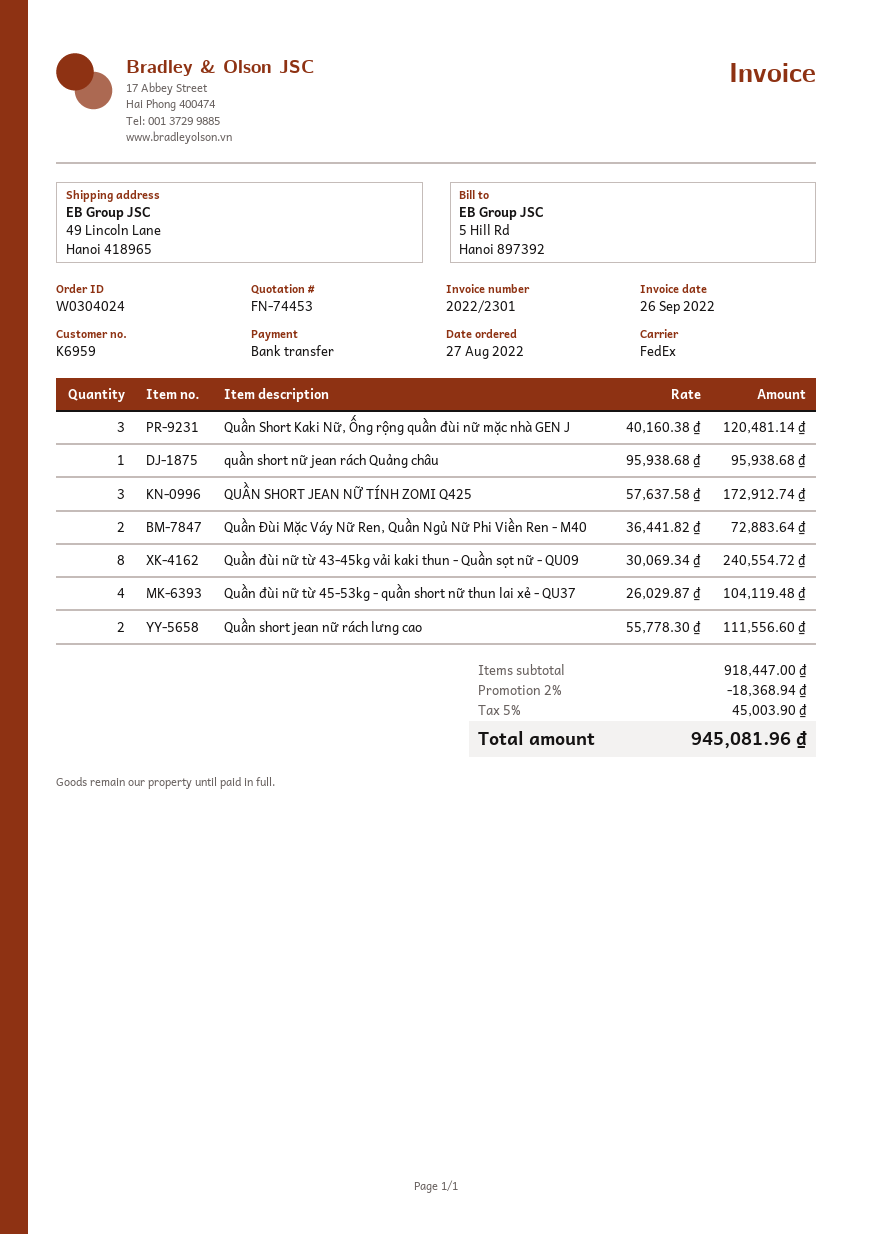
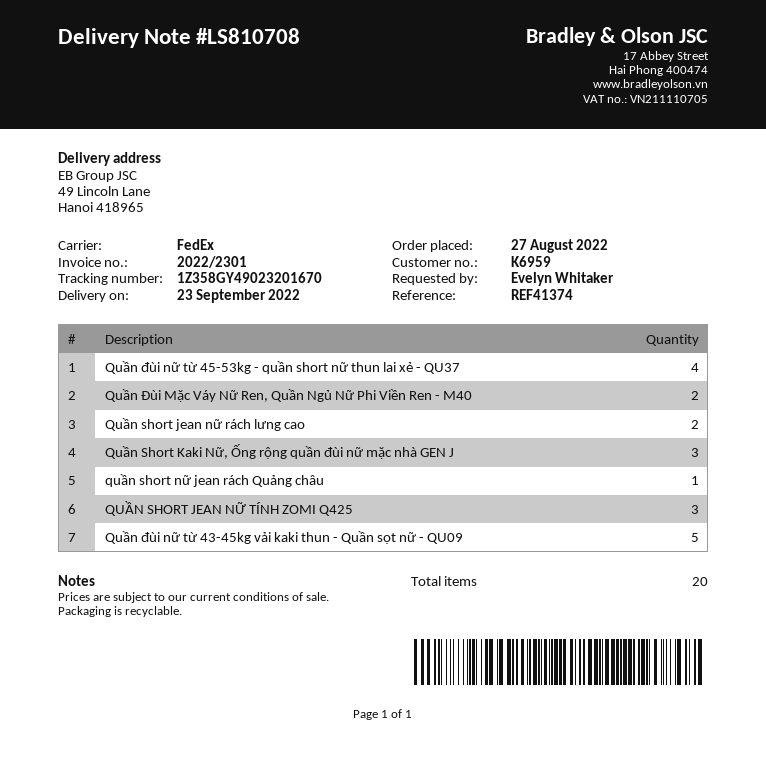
Quần đùi nữ từ 43-45kg vải kaki thun - Quần sọt nữ - QU09: 8 -> 5

